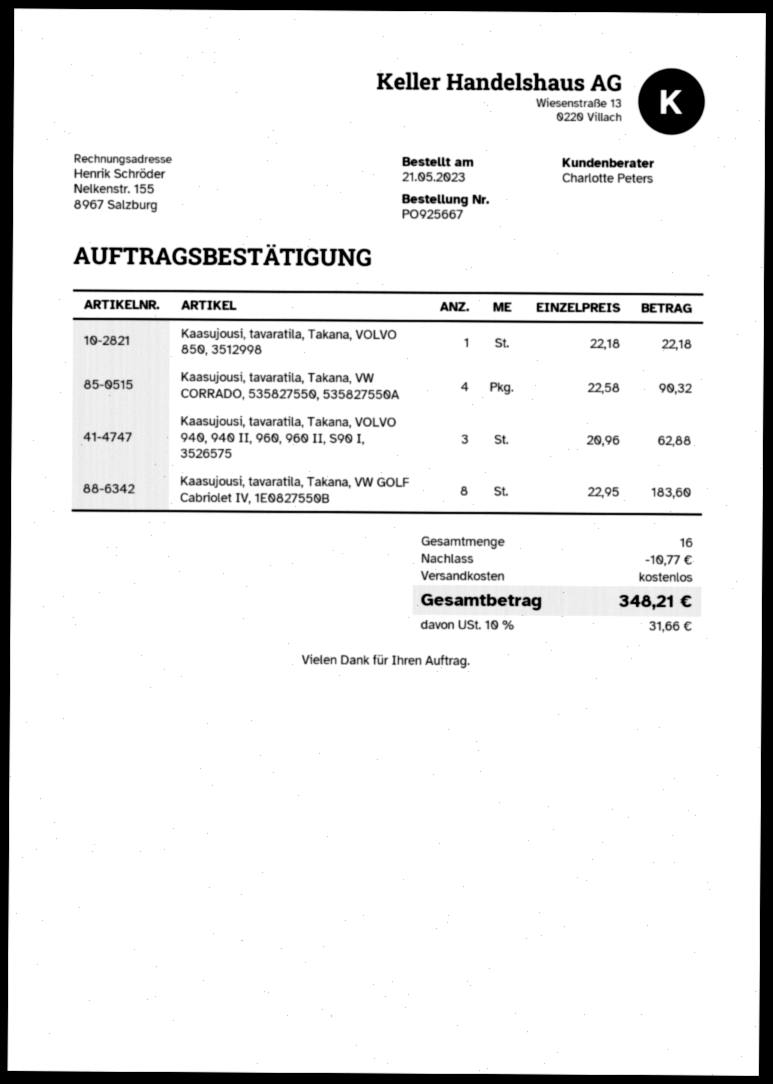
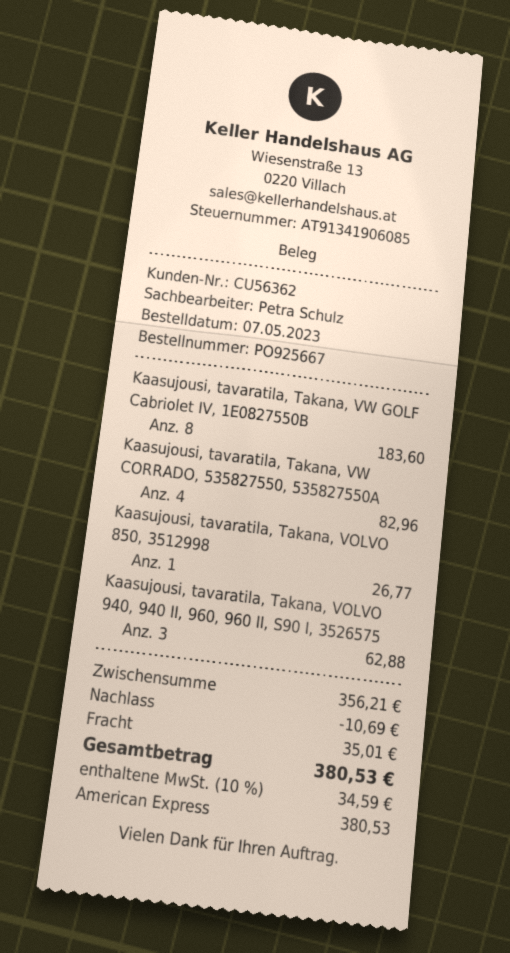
order date: 2023-05-21 -> 2023-05-07
sales rep: Charlotte Peters -> Petra Schulz
Kaasujousi, tavaratila, Takana, VOLVO 850, 3512998: 1 for 22.18 -> 1 for 26.77
Kaasujousi, tavaratila, Takana, VW CORRADO, 535827550, 535827550A: 4 for 90.32 -> 4 for 82.96
discount: 10.77 -> 10.69
shipping: 0.00 -> 35.01
tax: 10% = 31.66 -> 10% = 34.59
total: 348.21 -> 380.53

